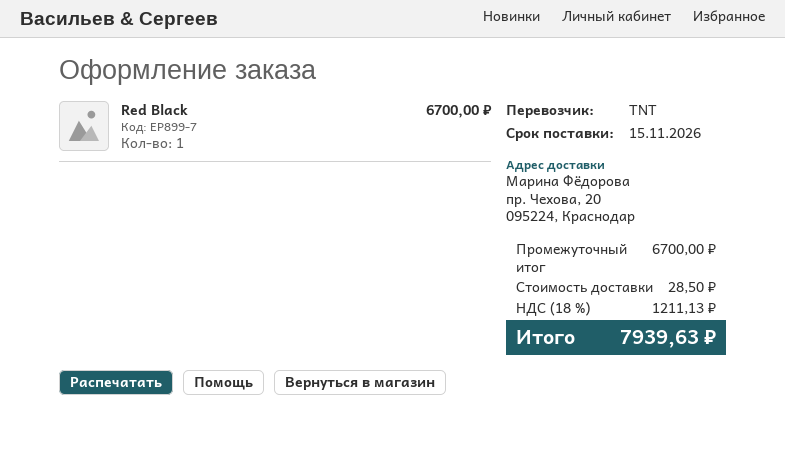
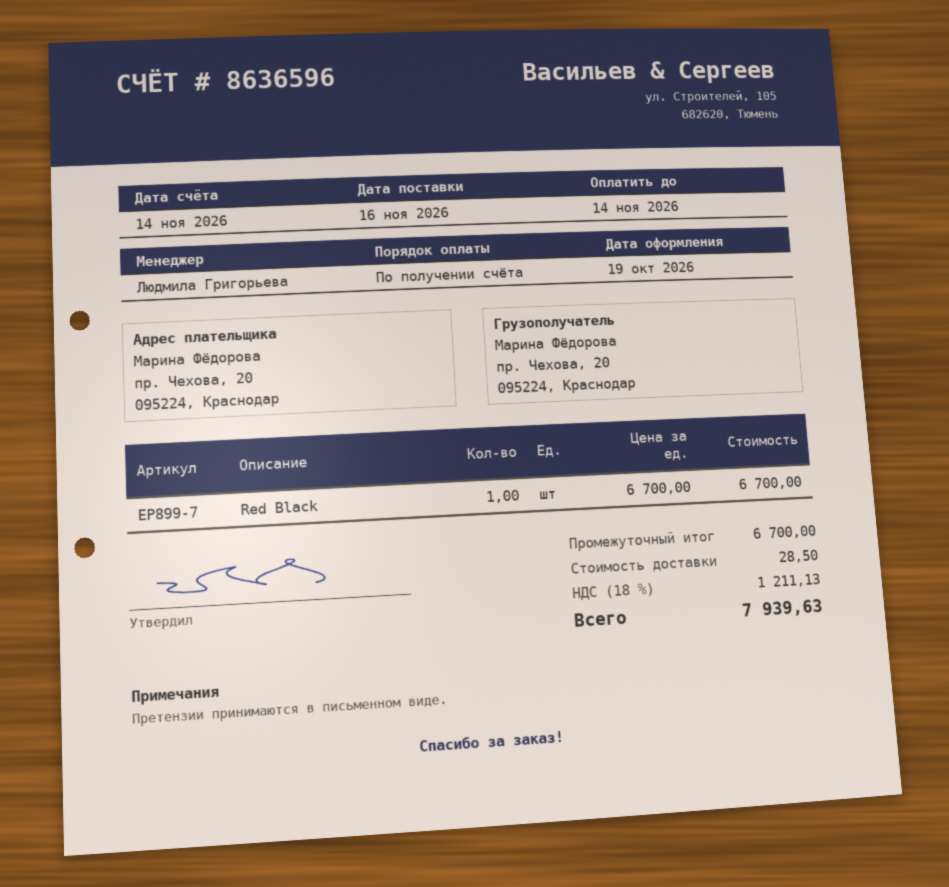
delivery date: 2026-11-15 -> 2026-11-16

